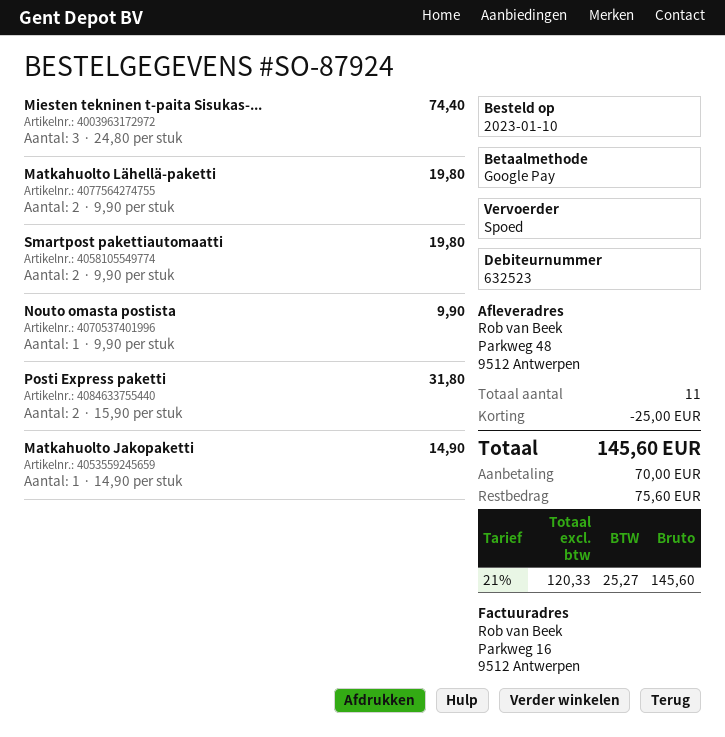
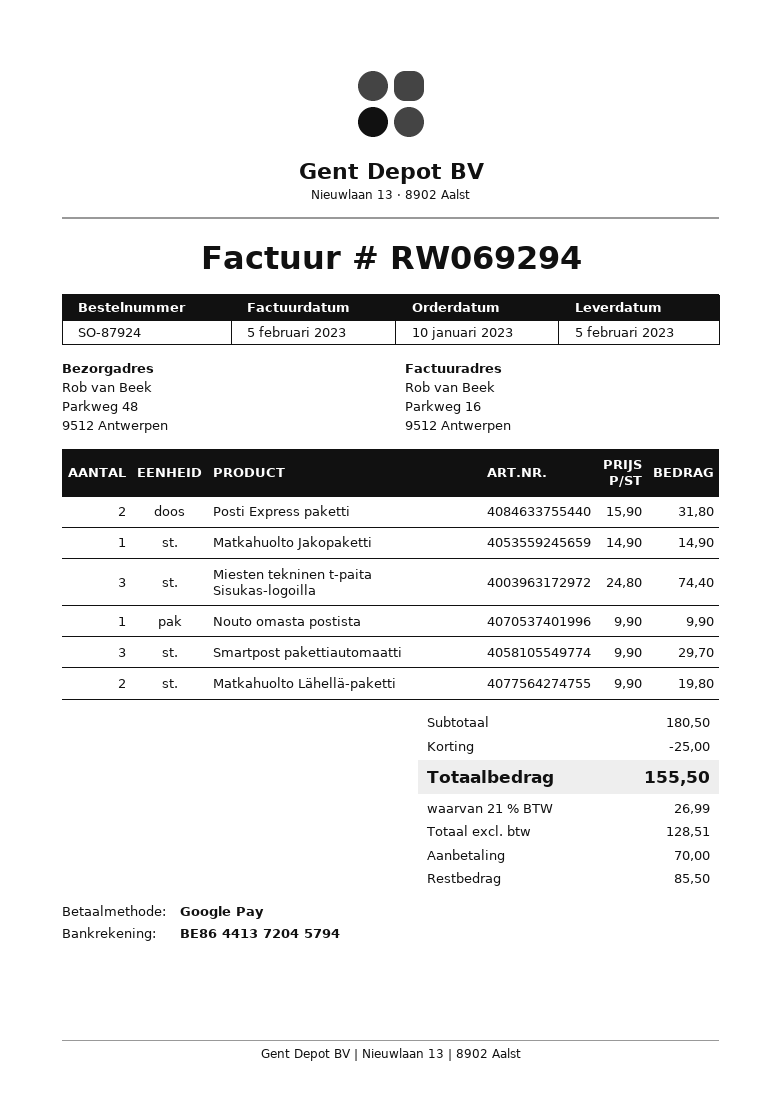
Smartpost pakettiautomaatti: 2 x 9.90 = 19.80 -> 3 x 9.90 = 29.70
net: 120.33 -> 128.51
tax: 21% = 25.27 -> 21% = 26.99
total: 145.60 -> 155.50
balance: 75.60 -> 85.50

